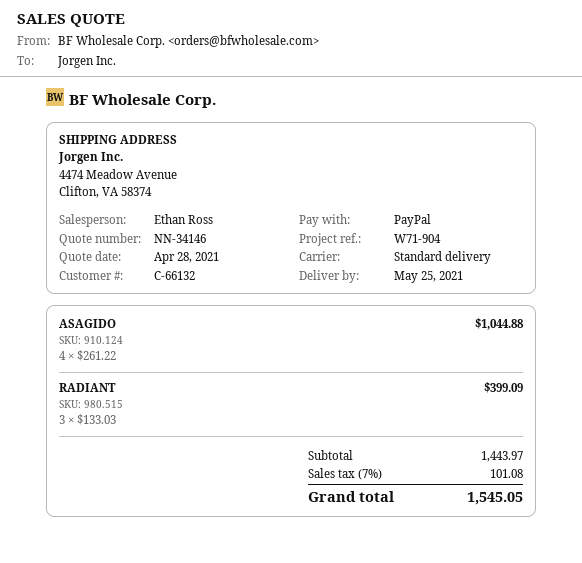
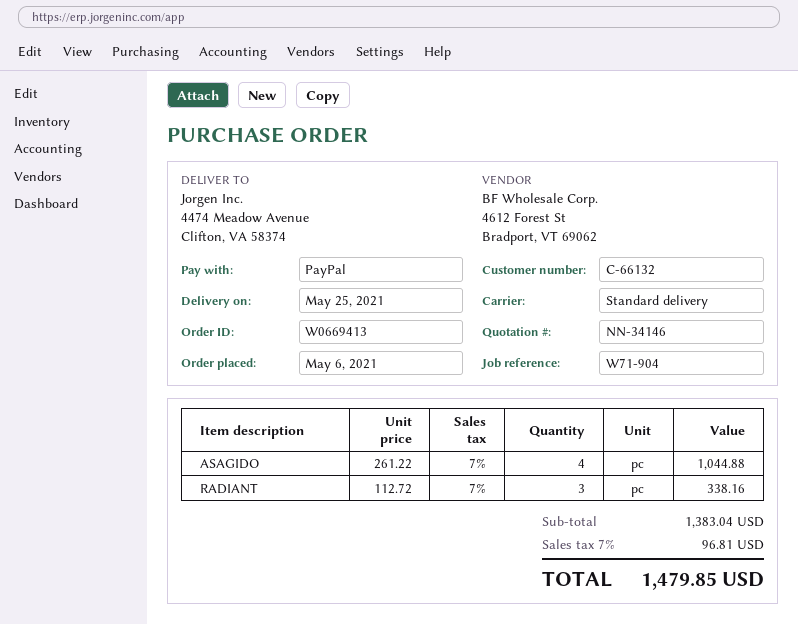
RADIANT: 3 x 133.03 = 399.09 -> 3 x 112.72 = 338.16
subtotal: 1443.97 -> 1383.04
tax: 7% = 101.08 -> 7% = 96.81
total: 1545.05 -> 1479.85

